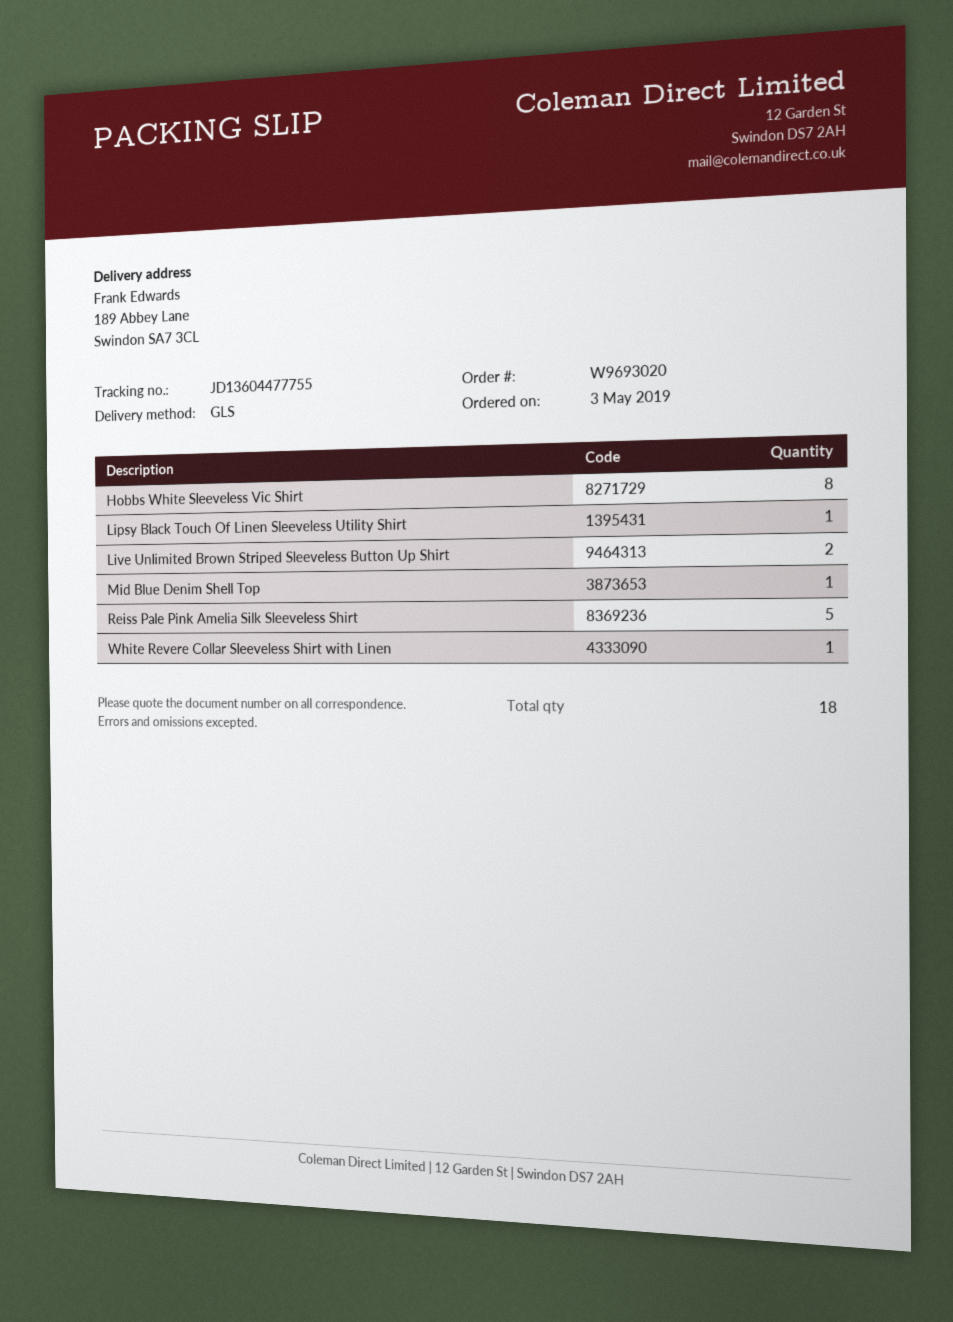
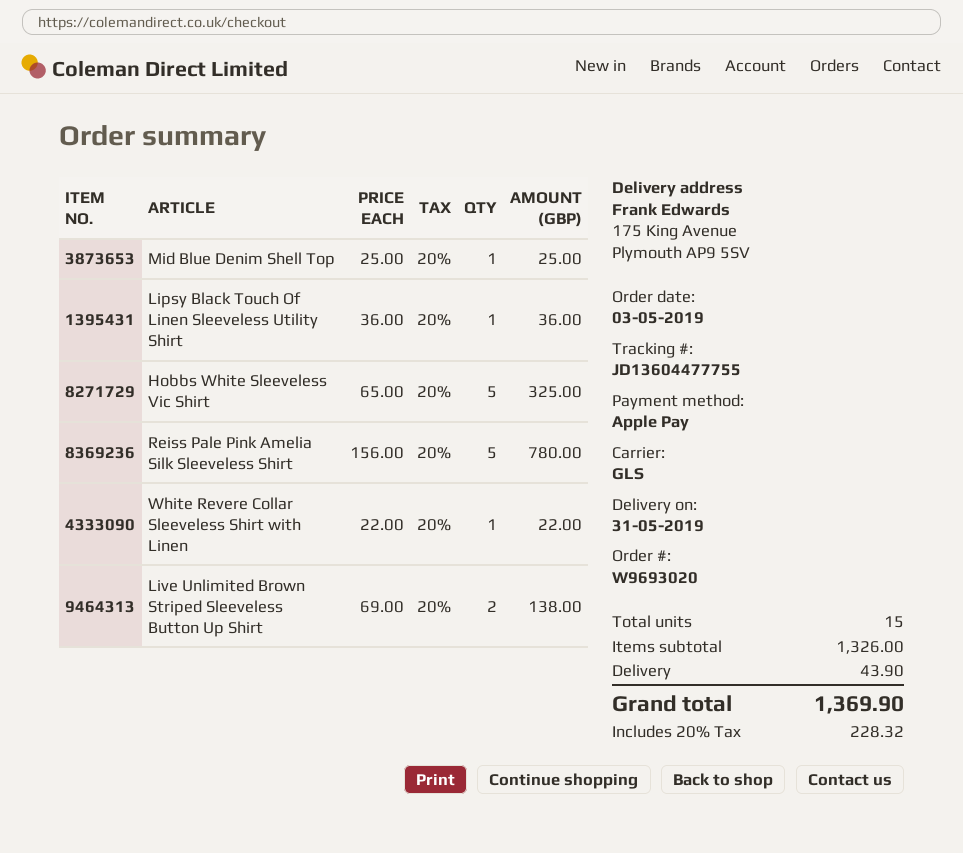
ship to: 189 Abbey Lane, Swindon SA7 3CL -> 175 King Avenue, Plymouth AP9 5SV
Hobbs White Sleeveless Vic Shirt: 8 -> 5
total quantity: 18 -> 15

